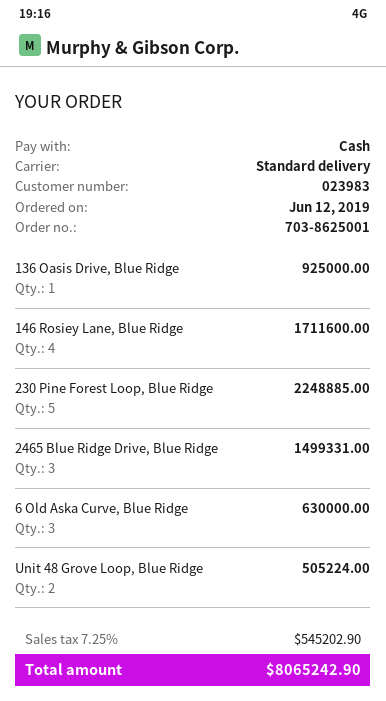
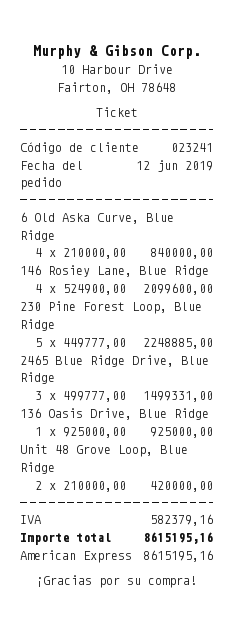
customer number: 023983 -> 023241
payment method: cash -> American Express
146 Rosiey Lane, Blue Ridge: 4 for 1711600.00 -> 4 for 2099600.00
6 Old Aska Curve, Blue Ridge: 3 for 630000.00 -> 4 for 840000.00
Unit 48 Grove Loop, Blue Ridge: 2 for 505224.00 -> 2 for 420000.00
tax: 545202.90 -> 582379.16
total: 8065242.90 -> 8615195.16

